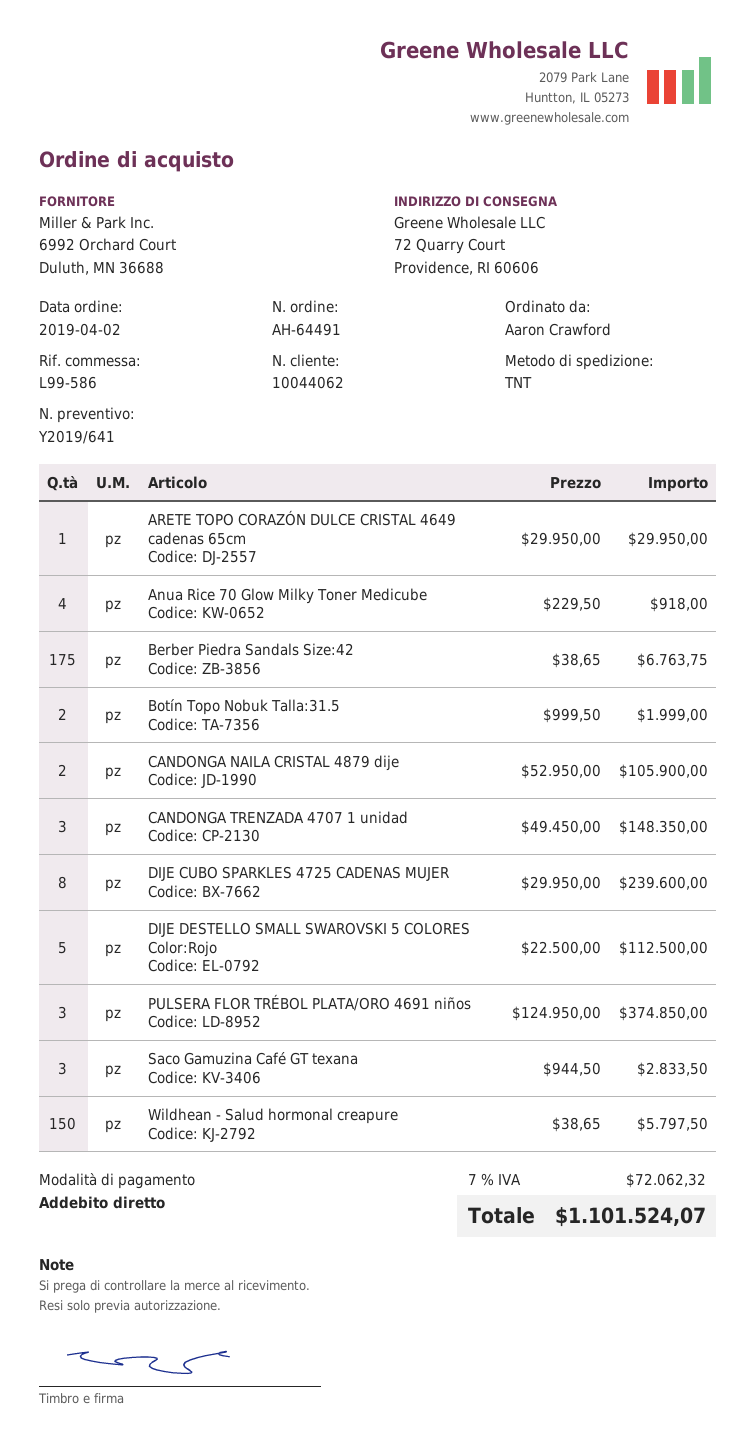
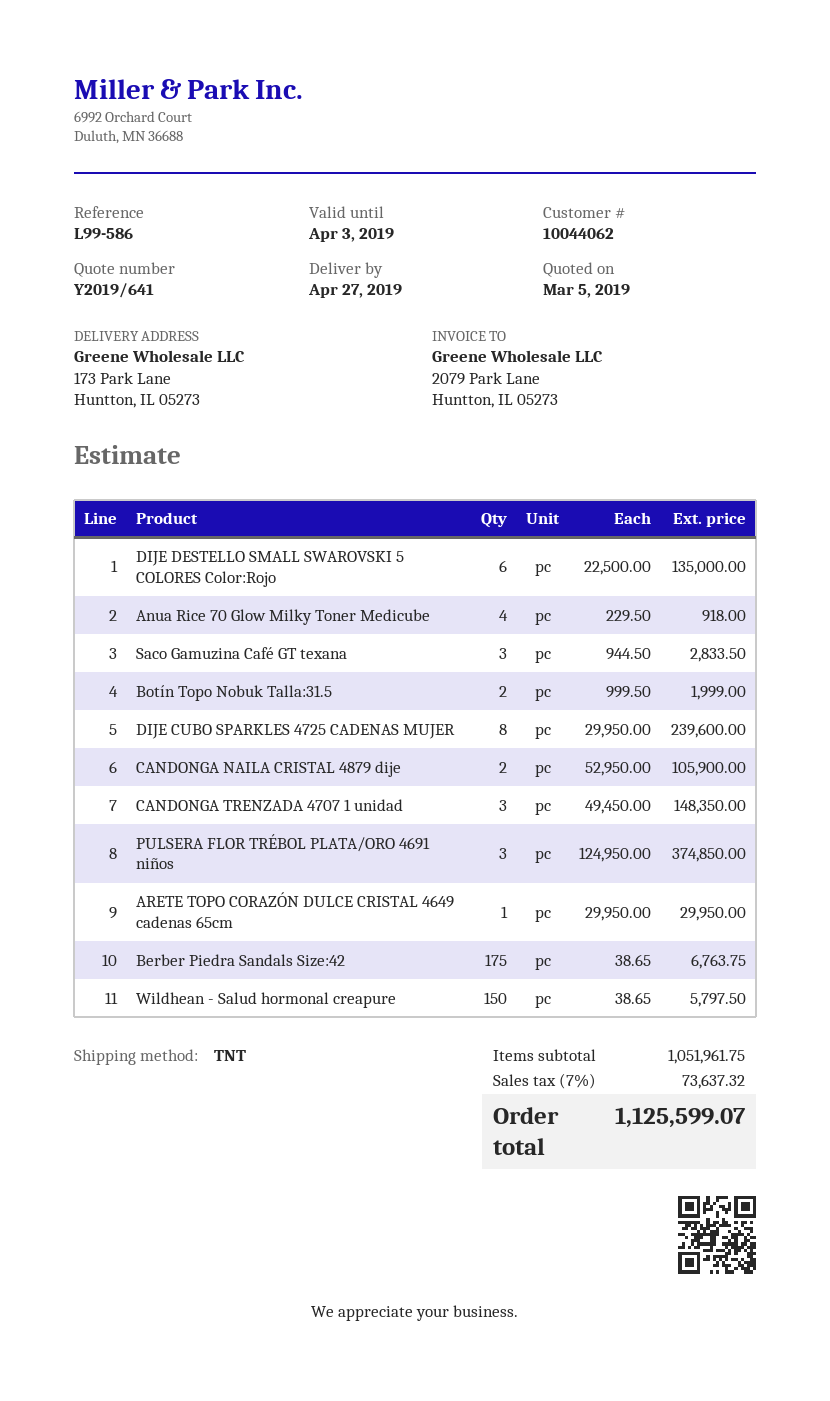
ship to: 72 Quarry Court, Providence, RI 60606 -> 173 Park Lane, Huntton, IL 05273
DIJE DESTELLO SMALL SWAROVSKI 5 COLORES Color:Rojo: 5 x 22500.00 = 112500.00 -> 6 x 22500.00 = 135000.00
tax: 7% = 72062.32 -> 7% = 73637.32
total: 1101524.07 -> 1125599.07

